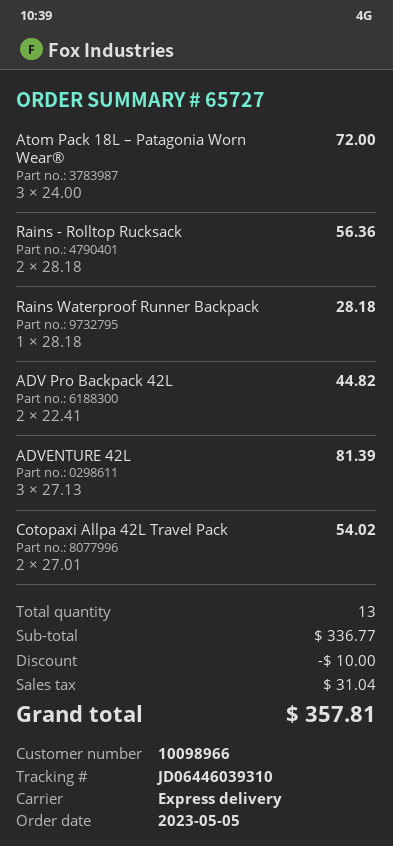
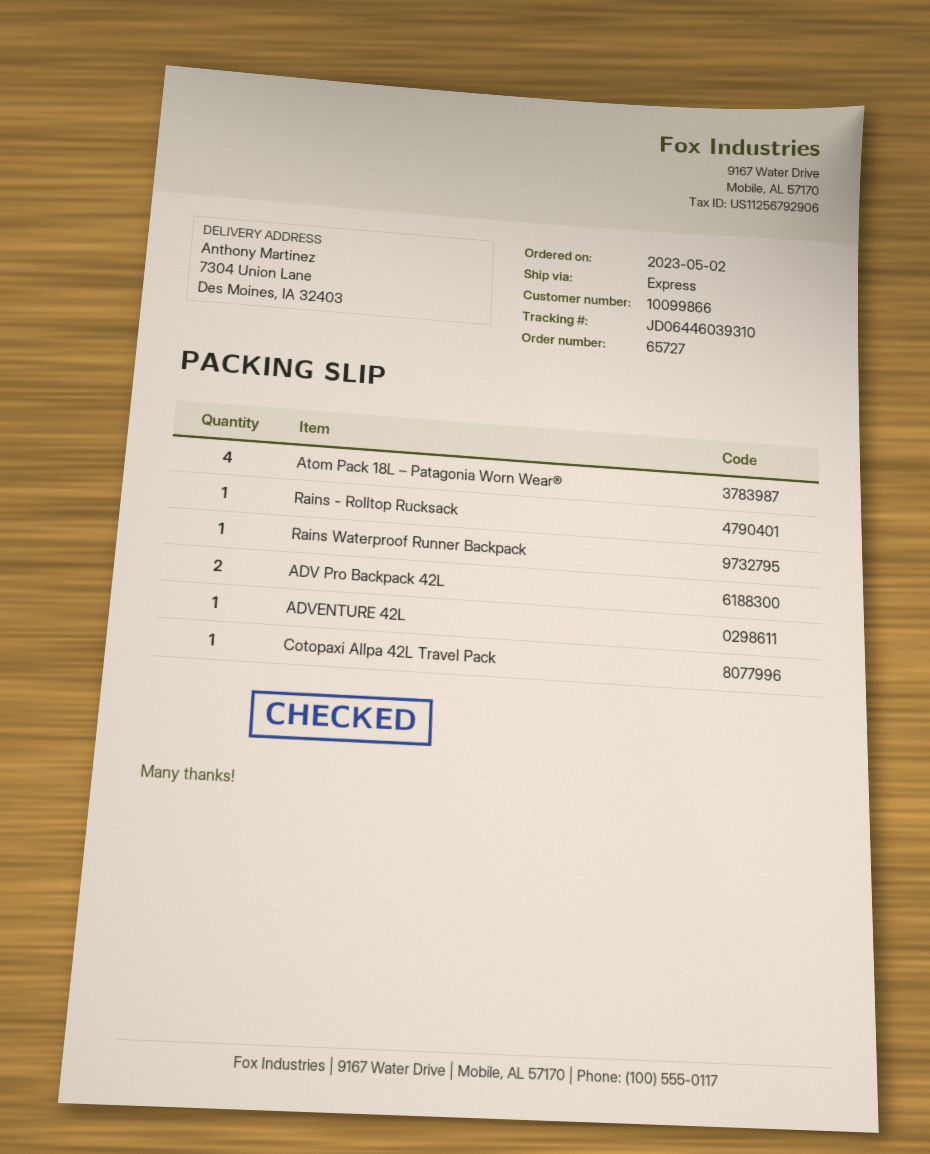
order date: 2023-05-05 -> 2023-05-02
customer number: 10098966 -> 10099866
Atom Pack 18L – Patagonia Worn Wear®: 3 -> 4
Rains - Rolltop Rucksack: 2 -> 1
ADVENTURE 42L: 3 -> 1
Cotopaxi Allpa 42L Travel Pack: 2 -> 1

